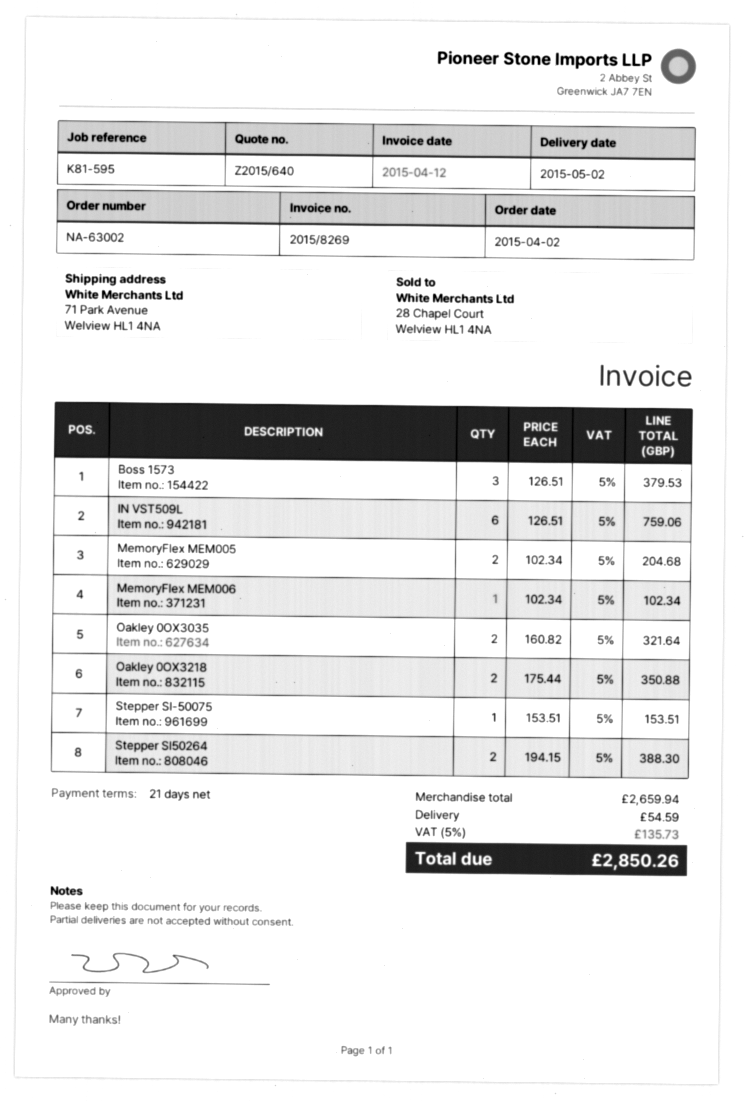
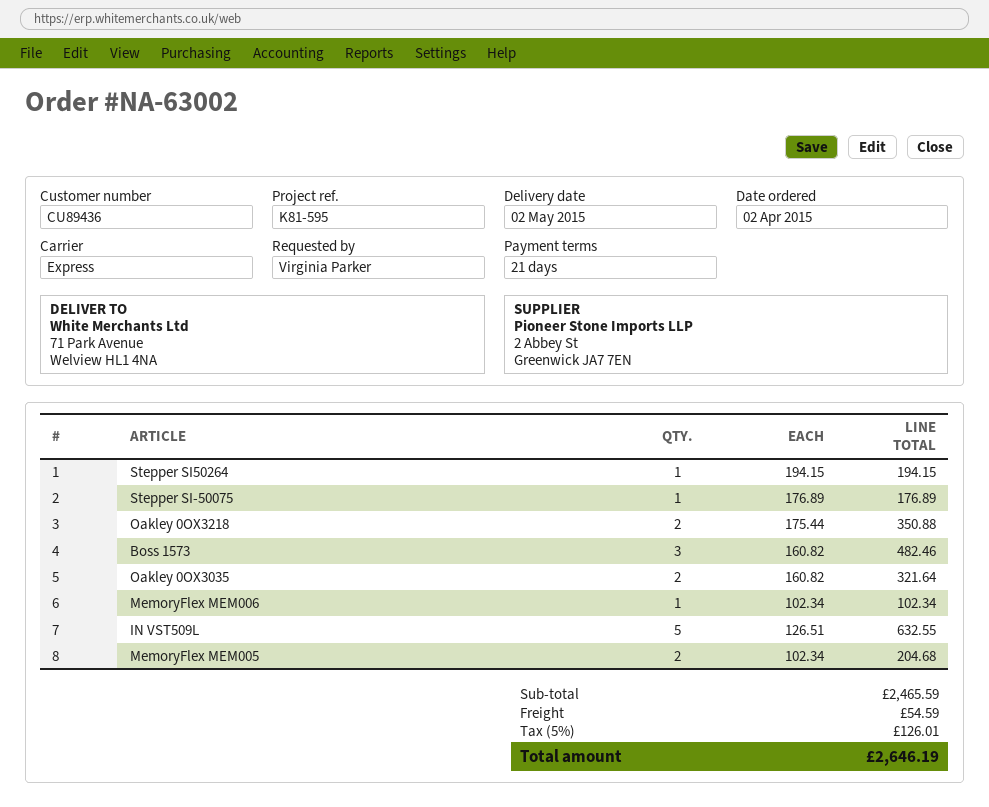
Boss 1573: 3 x 126.51 = 379.53 -> 3 x 160.82 = 482.46
IN VST509L: 6 x 126.51 = 759.06 -> 5 x 126.51 = 632.55
Stepper SI-50075: 1 x 153.51 = 153.51 -> 1 x 176.89 = 176.89
Stepper SI50264: 2 x 194.15 = 388.30 -> 1 x 194.15 = 194.15
subtotal: 2659.94 -> 2465.59
tax: 5% = 135.73 -> 5% = 126.01
total: 2850.26 -> 2646.19

